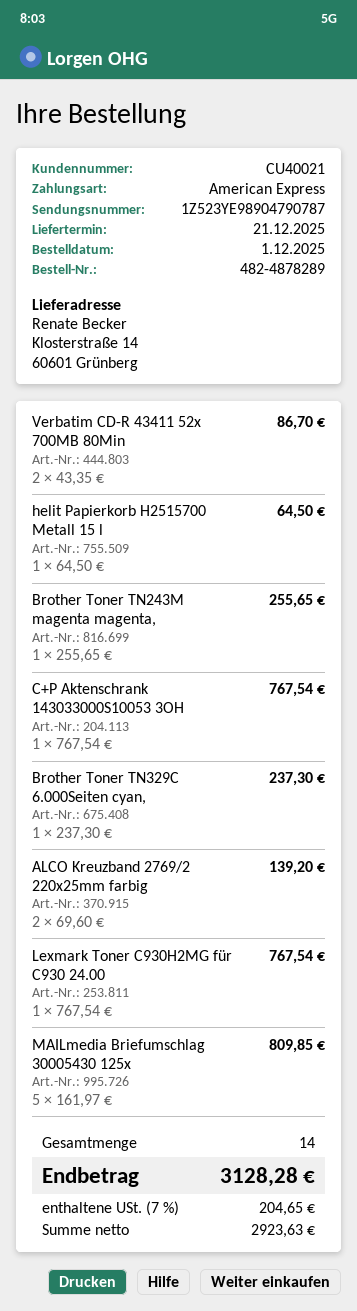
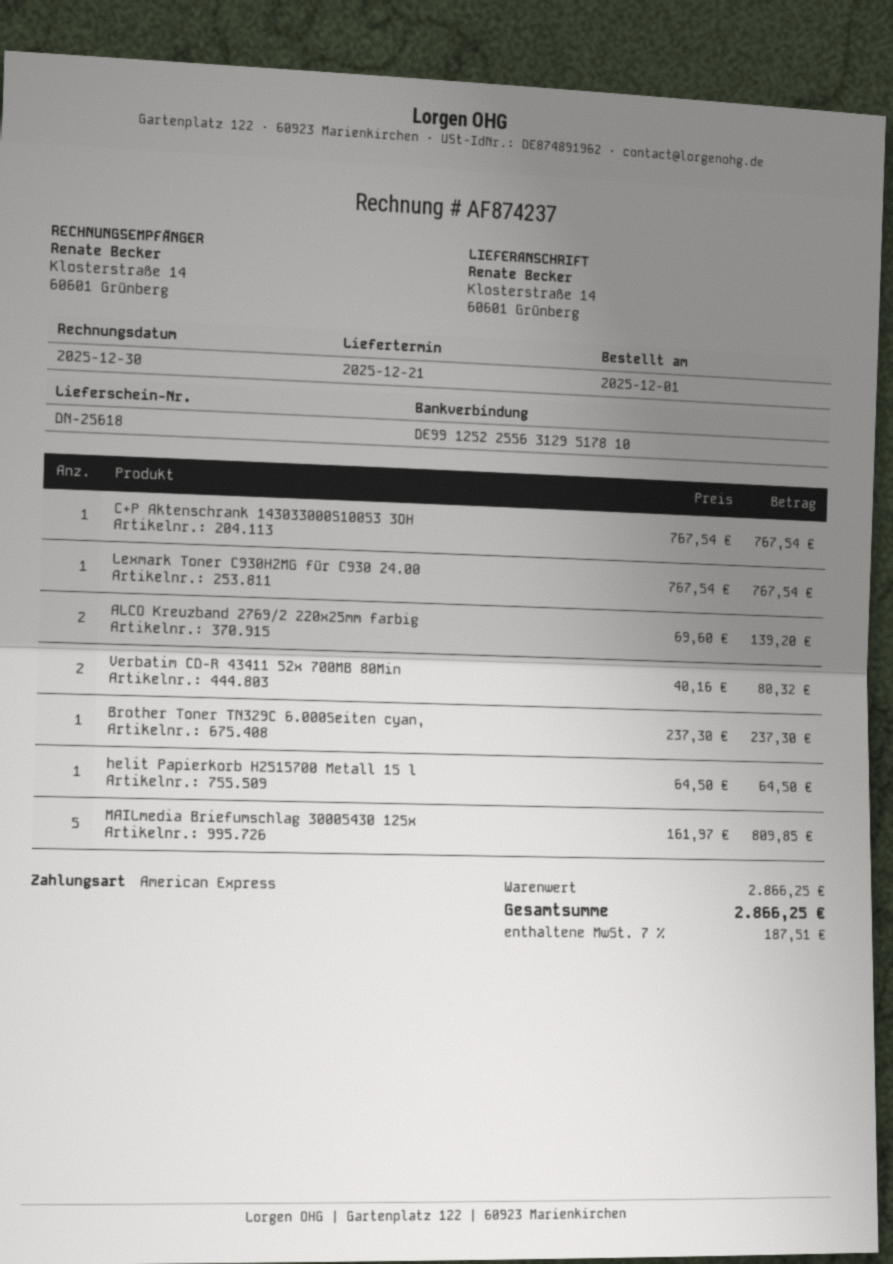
Verbatim CD-R 43411 52x 700MB 80Min: 2 x 43.35 = 86.70 -> 2 x 40.16 = 80.32
Brother Toner TN243M magenta magenta,: 1 x 255.65 = 255.65 -> none
tax: 7% = 204.65 -> 7% = 187.51
total: 3128.28 -> 2866.25

